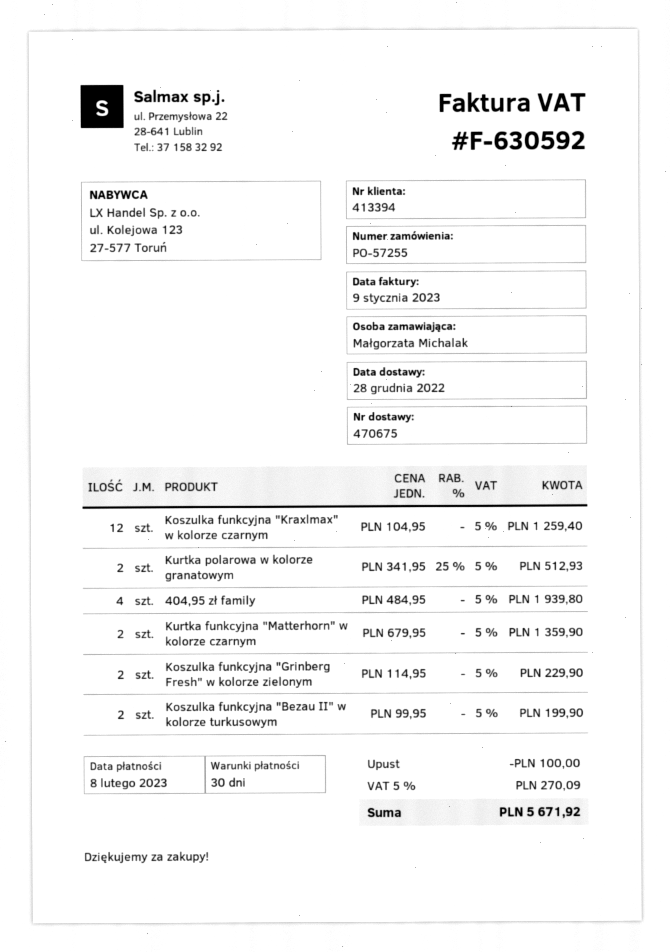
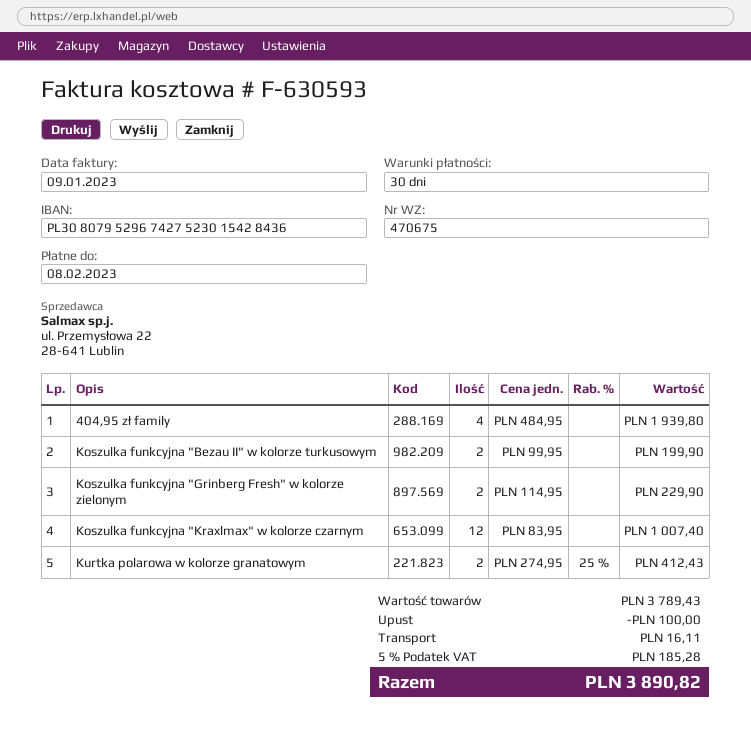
invoice number: F-630592 -> F-630593
Koszulka funkcyjna "Kraxlmax" w kolorze czarnym: 12 x 104.95 = 1259.40 -> 12 x 83.95 = 1007.40
Kurtka polarowa w kolorze granatowym: 2 x 341.95 - 25% = 512.93 -> 2 x 274.95 - 25% = 412.43
Kurtka funkcyjna "Matterhorn" w kolorze czarnym: 2 x 679.95 = 1359.90 -> none
shipping: none -> 16.11
tax: 5% = 270.09 -> 5% = 185.28
total: 5671.92 -> 3890.82

